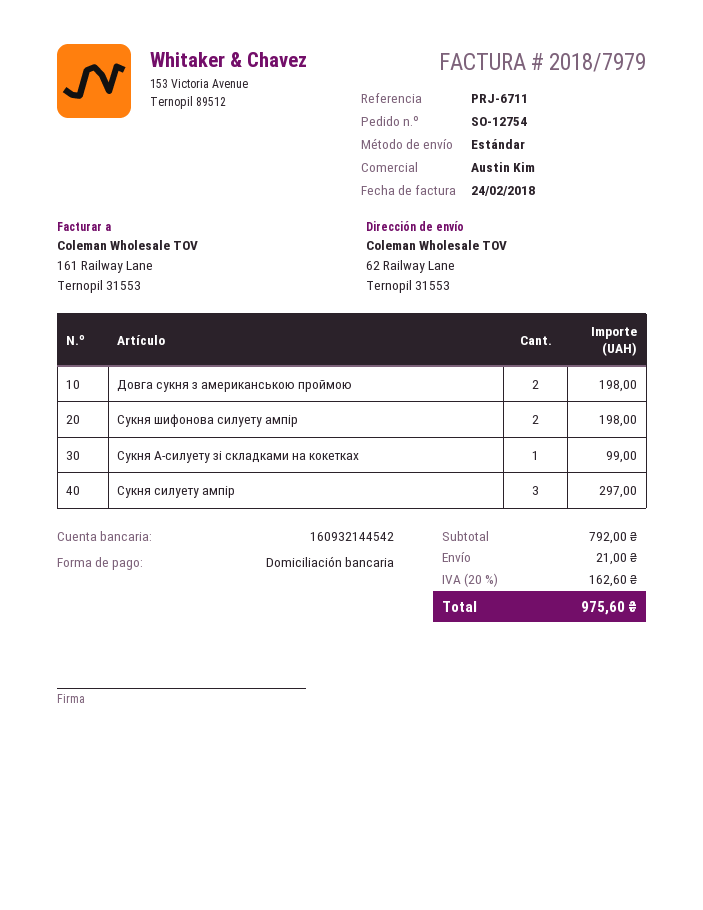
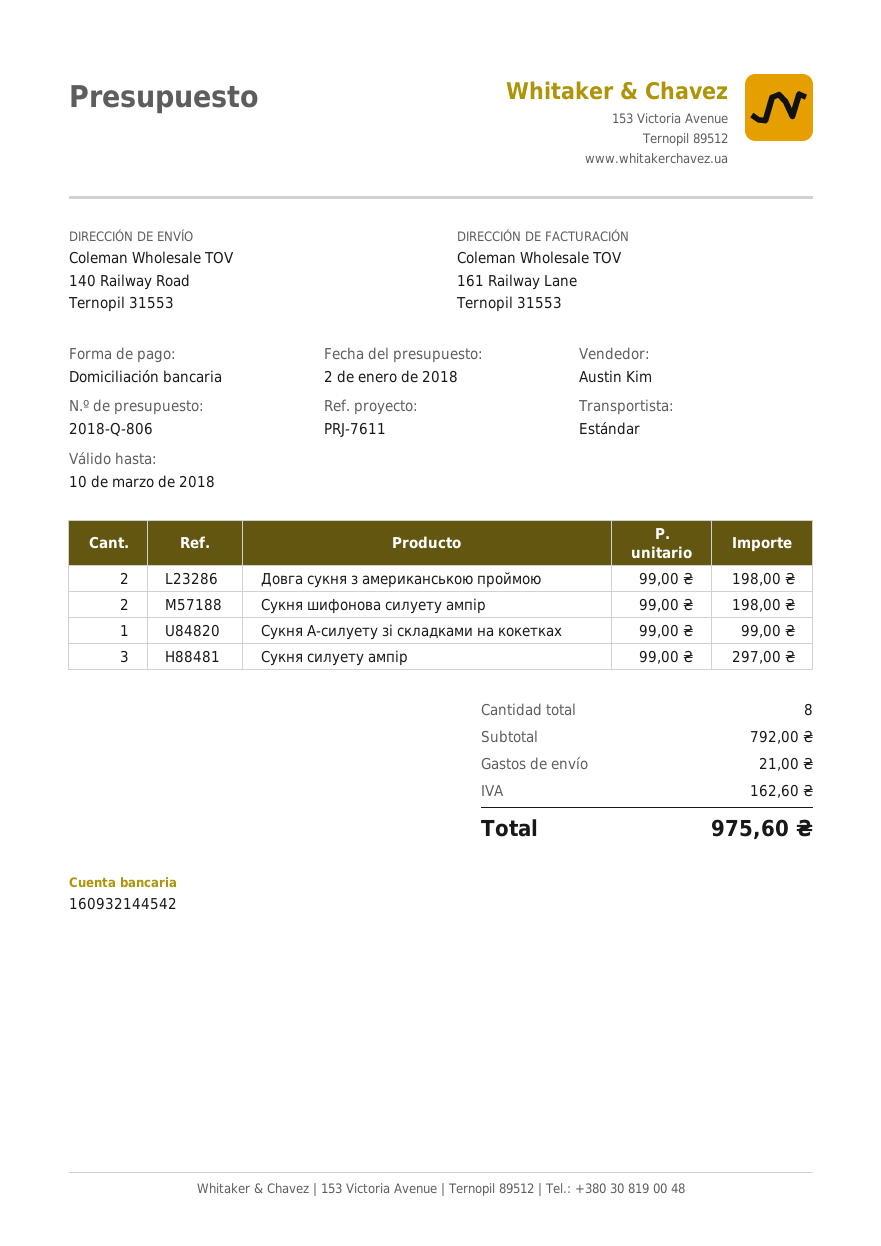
reference: PRJ-6711 -> PRJ-7611
ship to: 62 Railway Lane, Ternopil 31553 -> 140 Railway Road, Ternopil 31553

